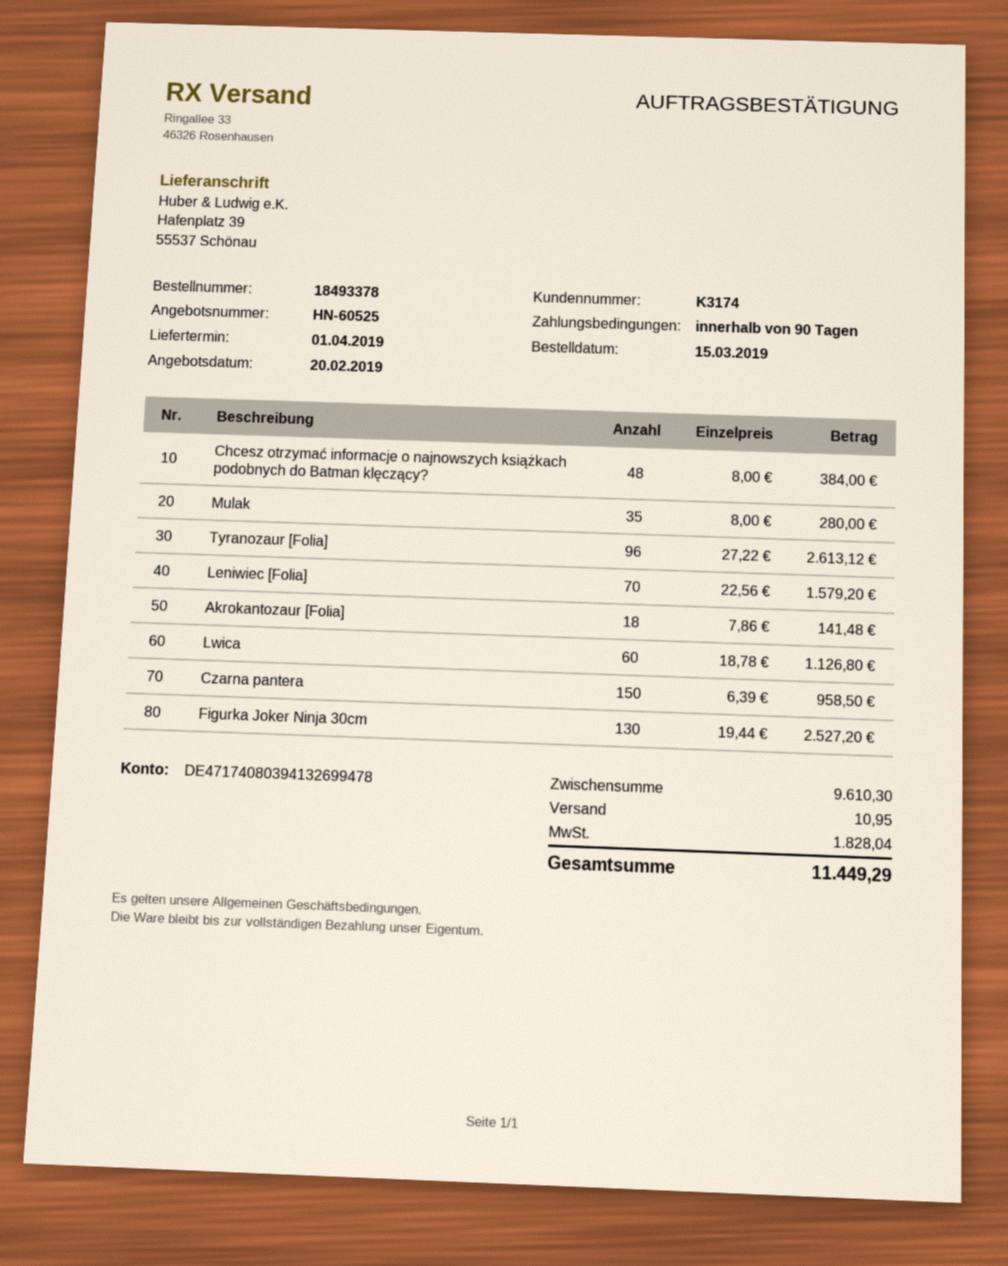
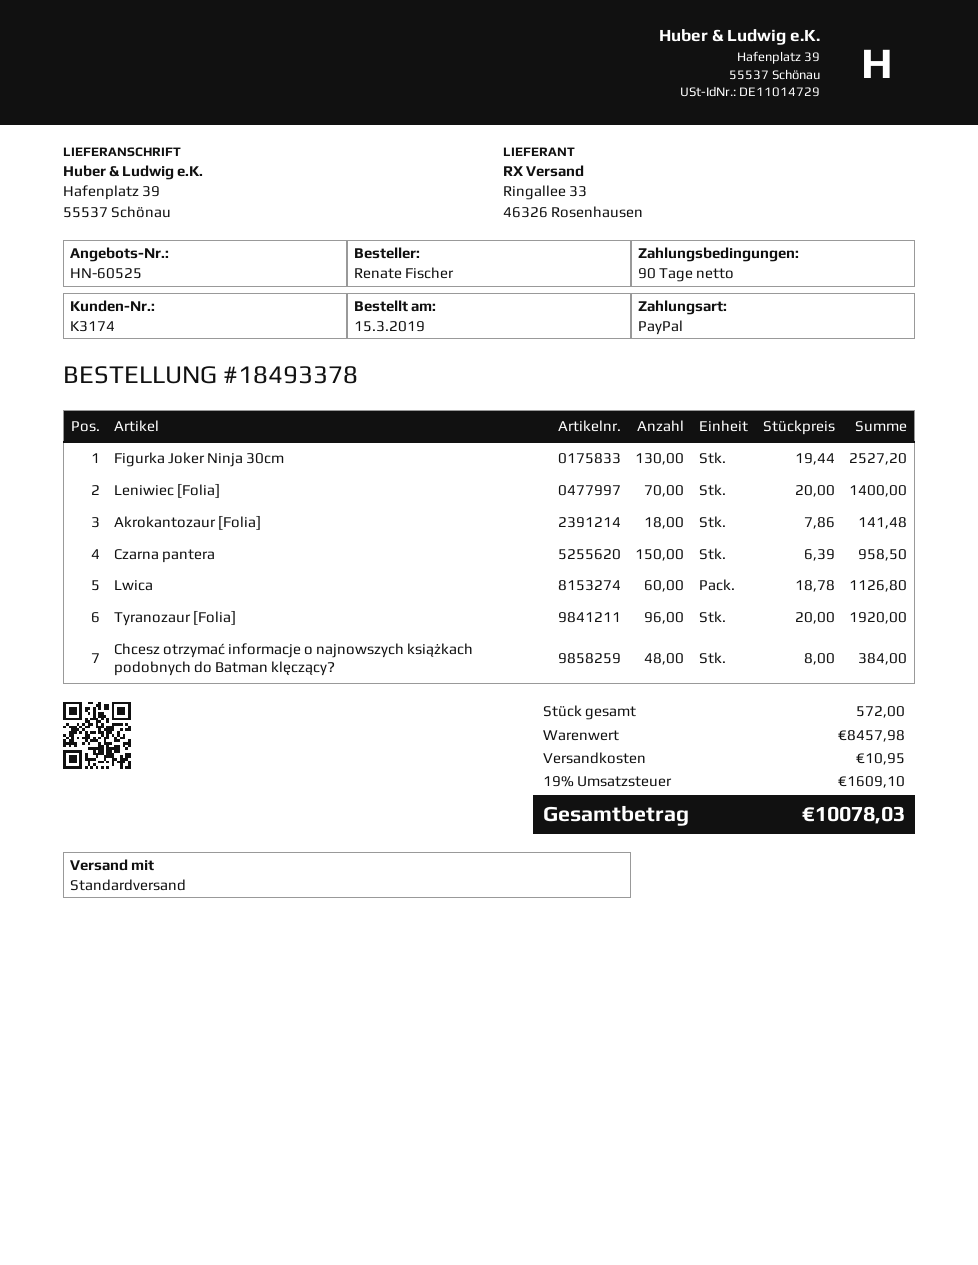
Mulak: 35 x 8.00 = 280.00 -> none
Tyranozaur [Folia]: 96 x 27.22 = 2613.12 -> 96 x 20.00 = 1920.00
Leniwiec [Folia]: 70 x 22.56 = 1579.20 -> 70 x 20.00 = 1400.00
subtotal: 9610.30 -> 8457.98
tax: 1828.04 -> 1609.10
total: 11449.29 -> 10078.03

